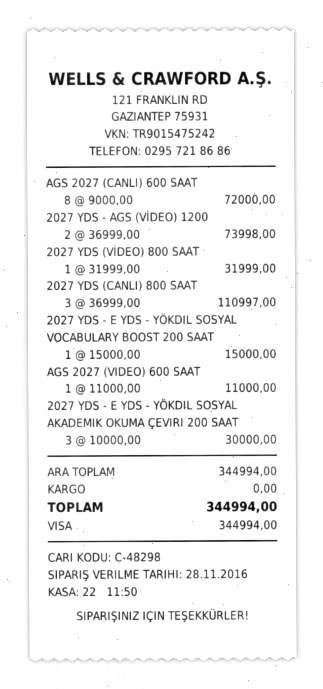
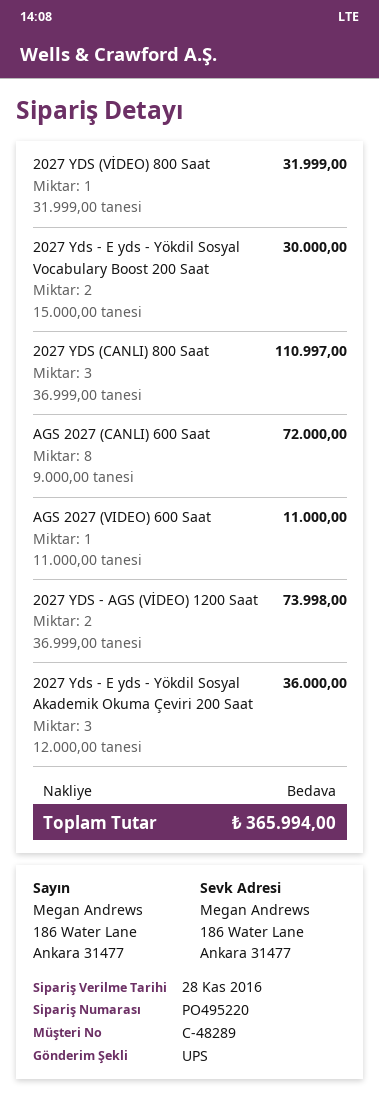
customer number: C-48298 -> C-48289
2027 YDS - E YDS - YÖKDIL SOSYAL VOCABULARY BOOST 200 SAAT: 1 x 15000.00 = 15000.00 -> 2 x 15000.00 = 30000.00
2027 YDS - E YDS - YÖKDIL SOSYAL AKADEMIK OKUMA ÇEVIRI 200 SAAT: 3 x 10000.00 = 30000.00 -> 3 x 12000.00 = 36000.00
total: 344994.00 -> 365994.00

